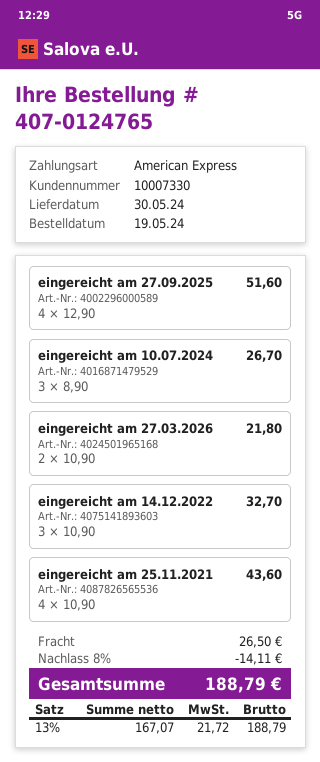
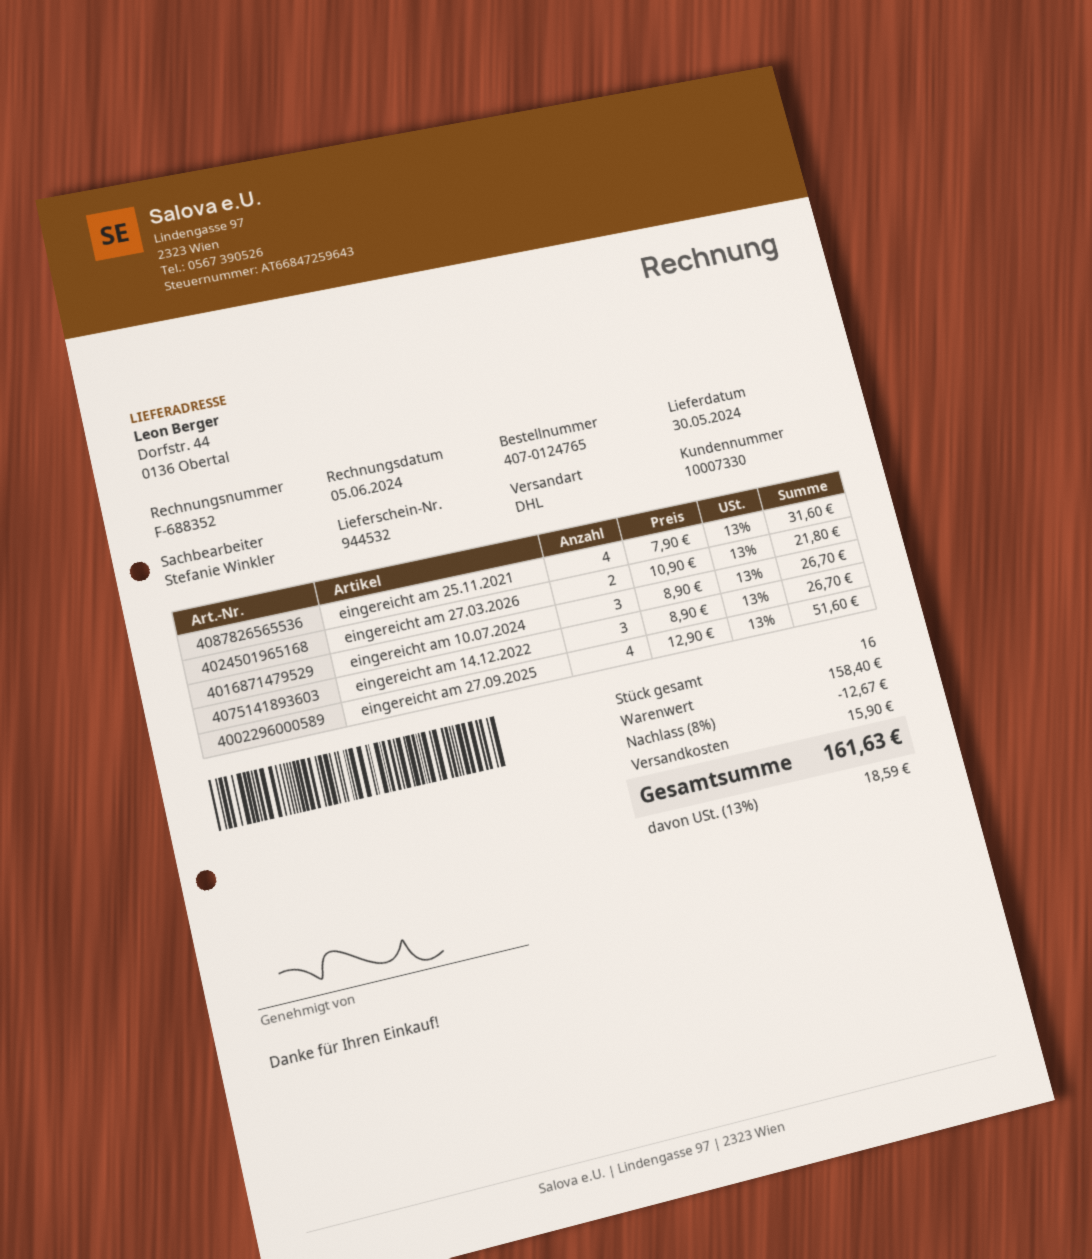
eingereicht am 14.12.2022: 3 x 10.90 = 32.70 -> 3 x 8.90 = 26.70
eingereicht am 25.11.2021: 4 x 10.90 = 43.60 -> 4 x 7.90 = 31.60
discount: 8% = 14.11 -> 8% = 12.67
shipping: 26.50 -> 15.90
tax: 13% = 21.72 -> 13% = 18.59
total: 188.79 -> 161.63

